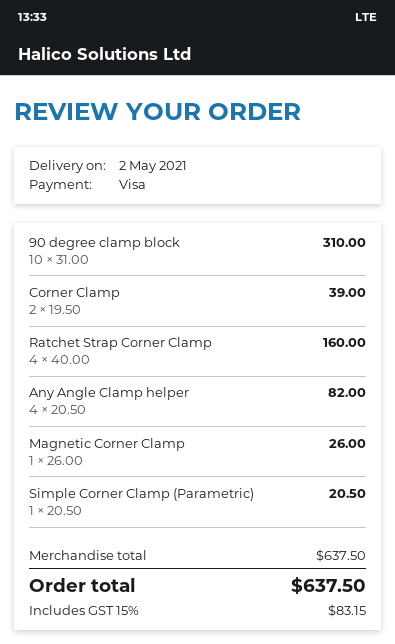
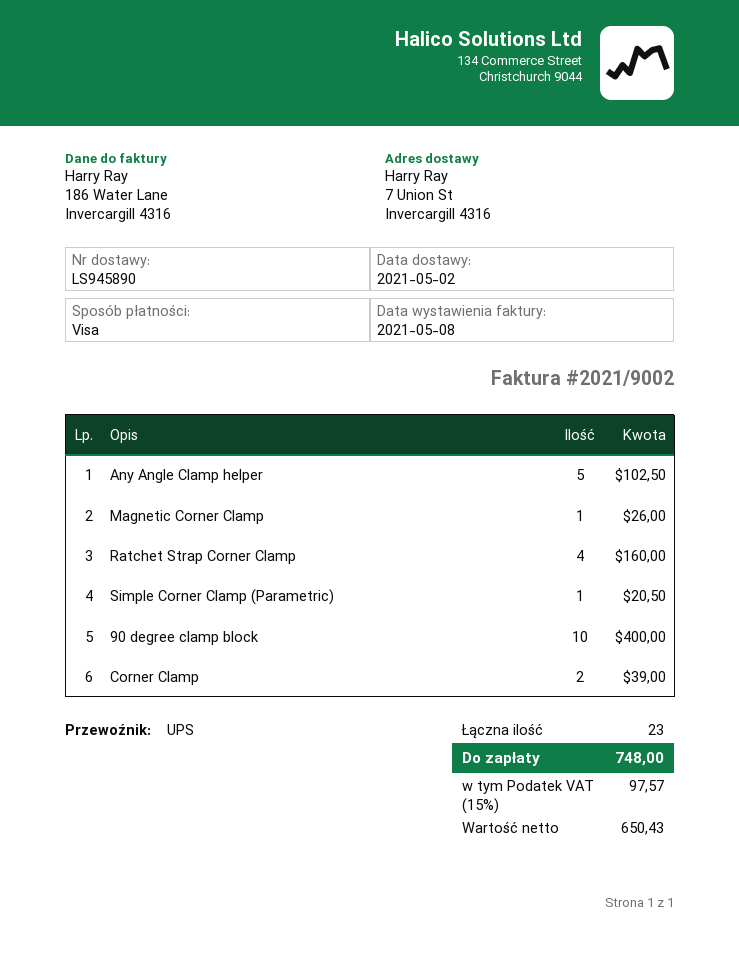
90 degree clamp block: 10 for 310.00 -> 10 for 400.00
Any Angle Clamp helper: 4 for 82.00 -> 5 for 102.50
tax: 15% = 83.15 -> 15% = 97.57
total: 637.50 -> 748.00

